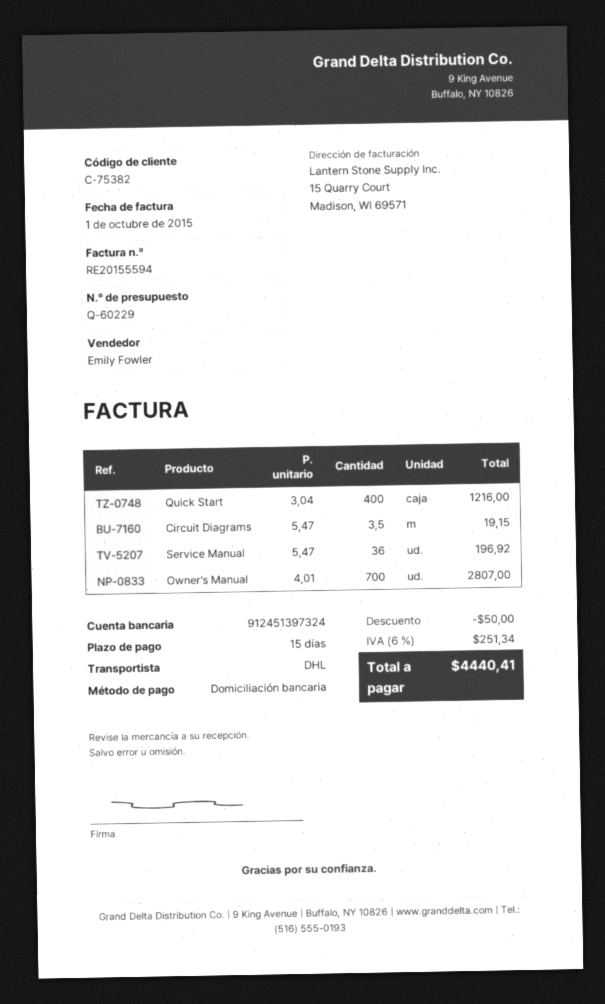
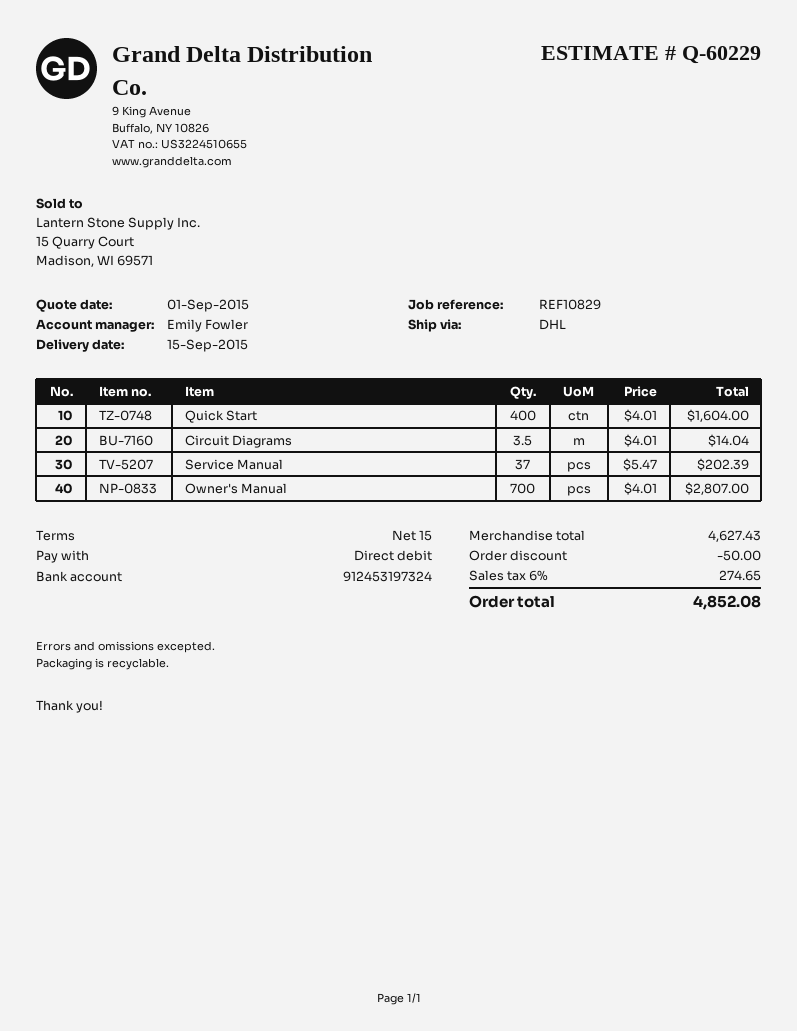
bank account: 912451397324 -> 912453197324
Quick Start: 400 x 3.04 = 1216.00 -> 400 x 4.01 = 1604.00
Circuit Diagrams: 3.5 x 5.47 = 19.15 -> 3.5 x 4.01 = 14.04
Service Manual: 36 x 5.47 = 196.92 -> 37 x 5.47 = 202.39
tax: 6% = 251.34 -> 6% = 274.65
total: 4440.41 -> 4852.08

